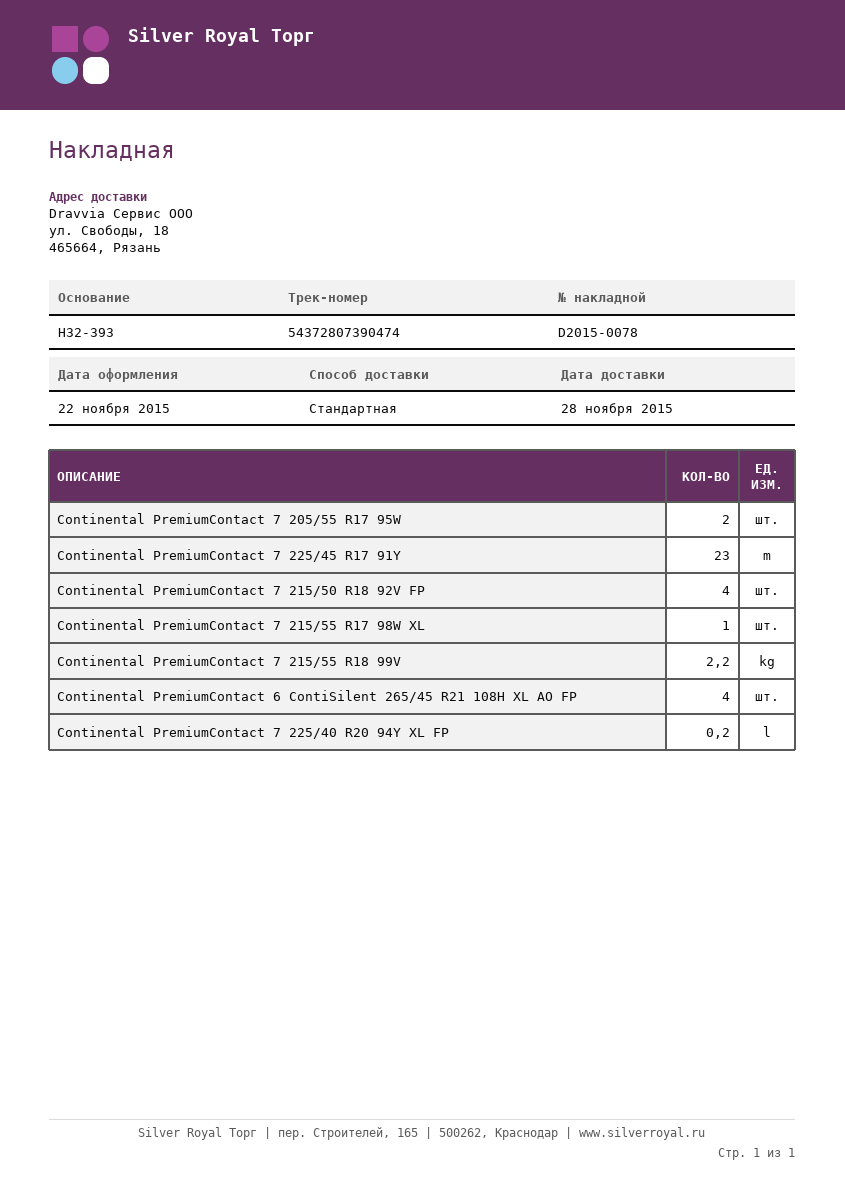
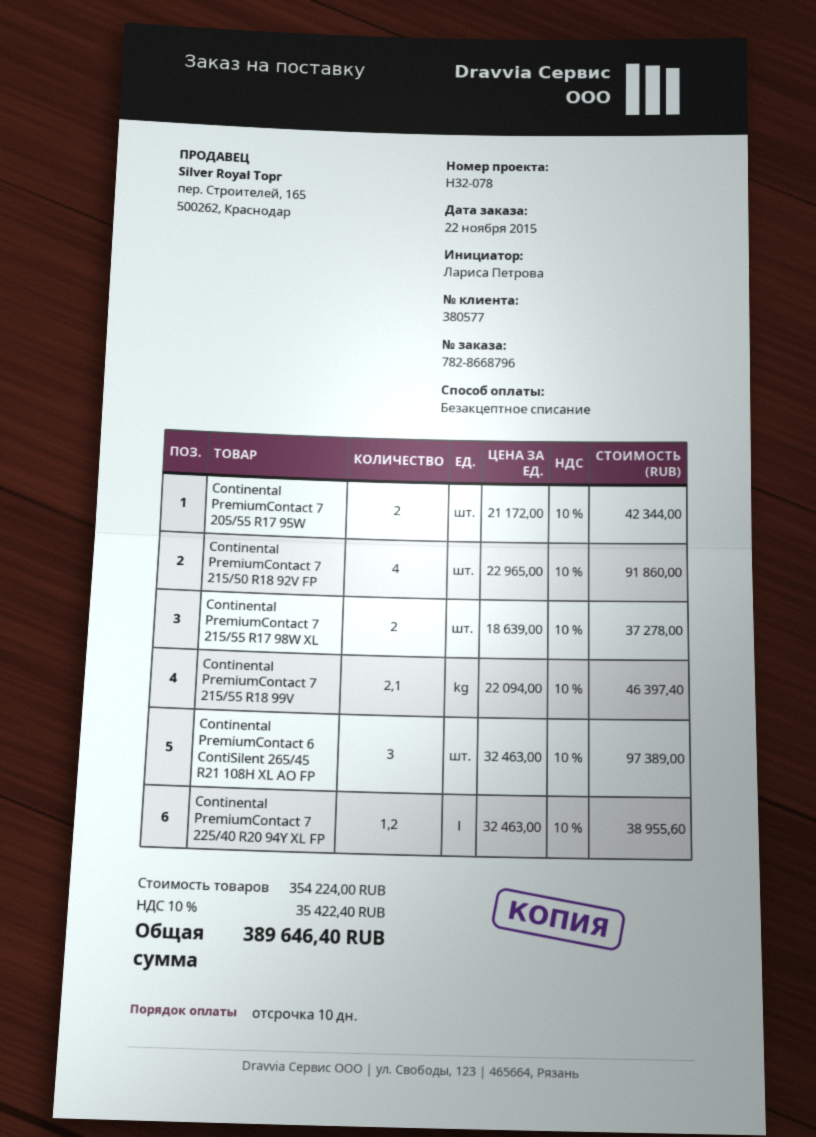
reference: H32-393 -> H32-078
Continental PremiumContact 7 225/45 R17 91Y: 23 -> none
Continental PremiumContact 7 215/55 R17 98W XL: 1 -> 2
Continental PremiumContact 7 215/55 R18 99V: 2.2 -> 2.1
Continental PremiumContact 6 ContiSilent 265/45 R21 108H XL AO FP: 4 -> 3
Continental PremiumContact 7 225/40 R20 94Y XL FP: 0.2 -> 1.2

